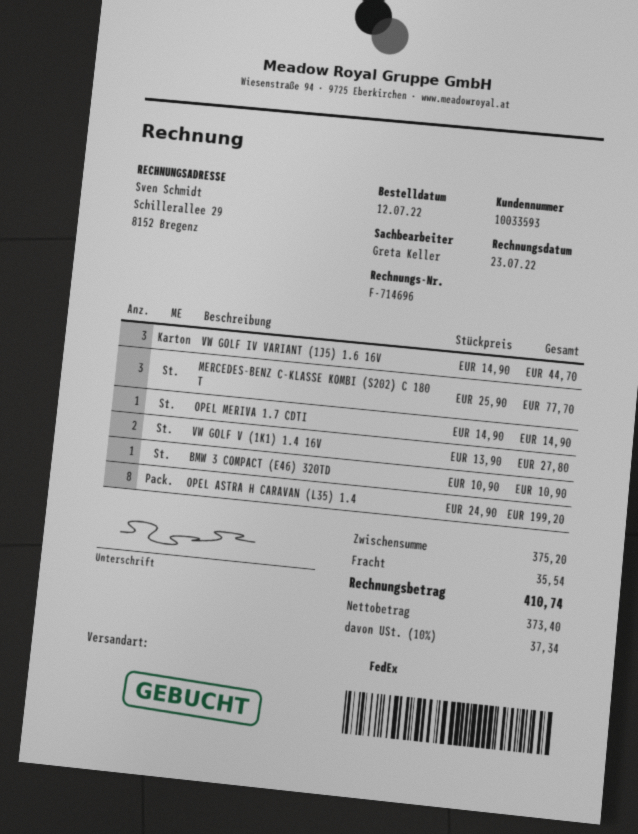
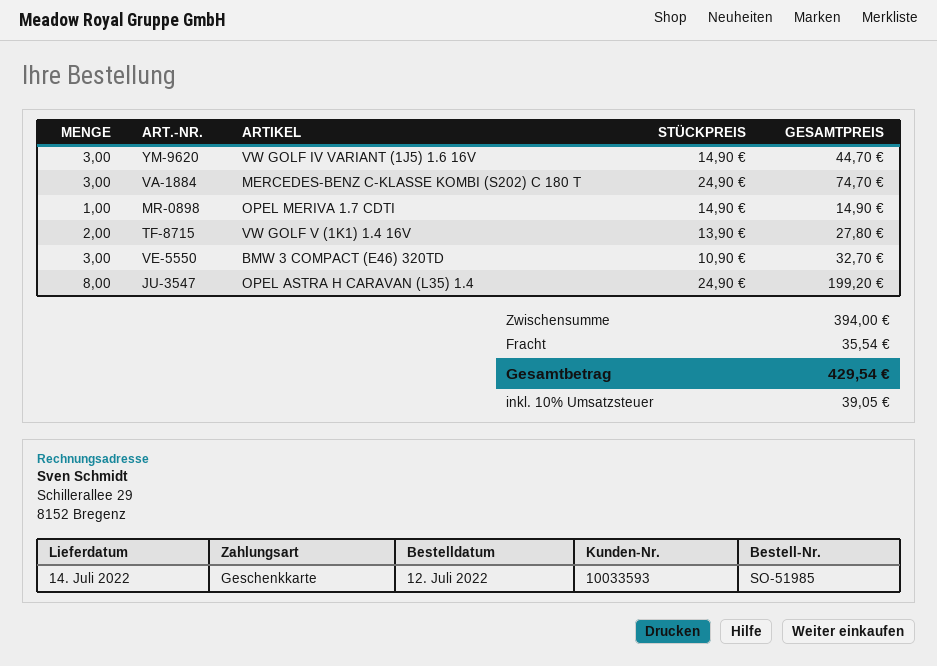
MERCEDES-BENZ C-KLASSE KOMBI (S202) C 180 T: 3 x 25.90 = 77.70 -> 3 x 24.90 = 74.70
BMW 3 COMPACT (E46) 320TD: 1 x 10.90 = 10.90 -> 3 x 10.90 = 32.70
subtotal: 375.20 -> 394.00
tax: 10% = 37.34 -> 10% = 39.05
total: 410.74 -> 429.54

